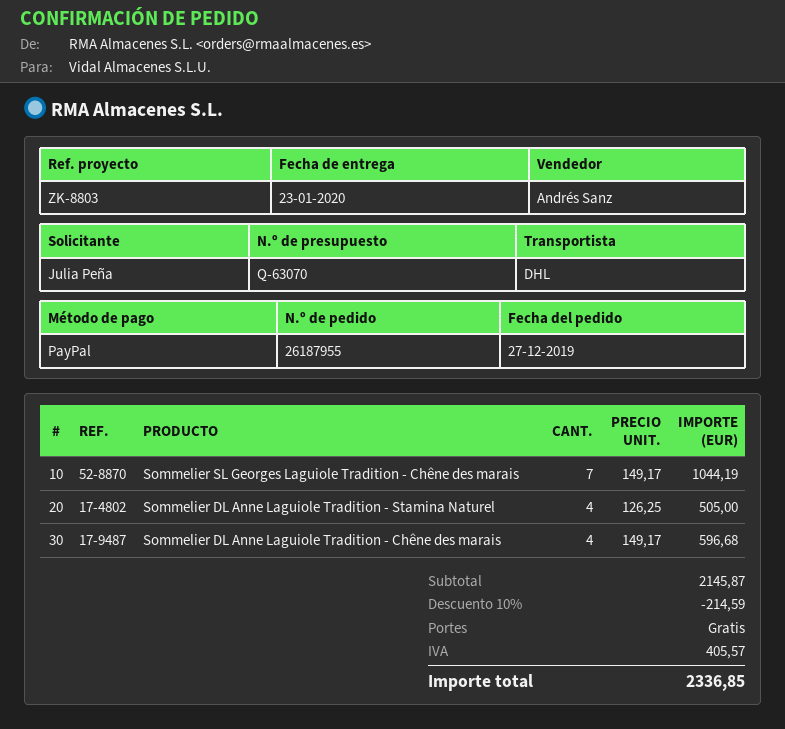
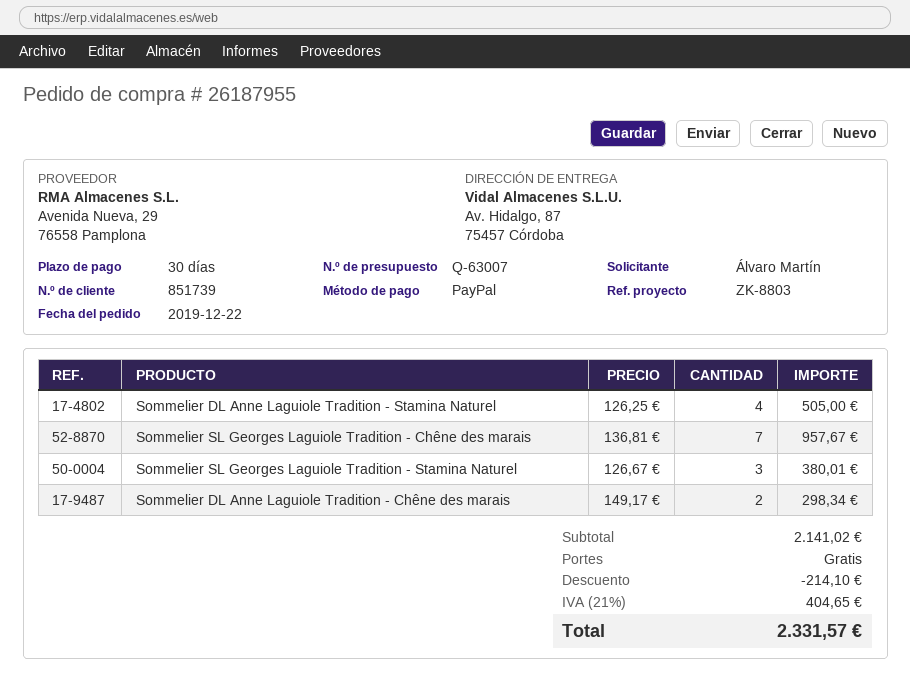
quote number: Q-63070 -> Q-63007
order date: 2019-12-27 -> 2019-12-22
ordered by: Julia Peña -> Álvaro Martín
Sommelier SL Georges Laguiole Tradition - Chêne des marais: 7 x 149.17 = 1044.19 -> 7 x 136.81 = 957.67
Sommelier DL Anne Laguiole Tradition - Chêne des marais: 4 x 149.17 = 596.68 -> 2 x 149.17 = 298.34
Sommelier SL Georges Laguiole Tradition - Stamina Naturel: none -> 3 x 126.67 = 380.01
subtotal: 2145.87 -> 2141.02
discount: 214.59 -> 214.10
tax: 405.57 -> 404.65
total: 2336.85 -> 2331.57

